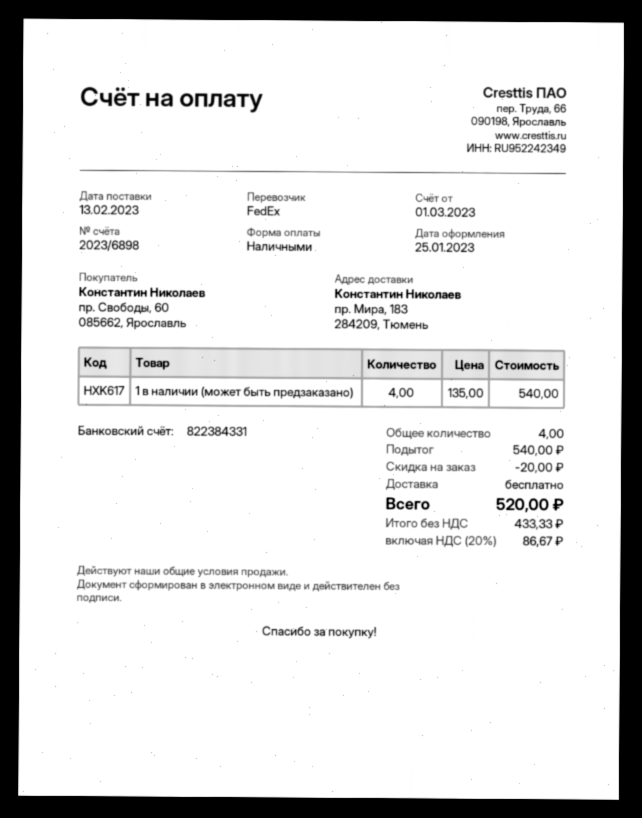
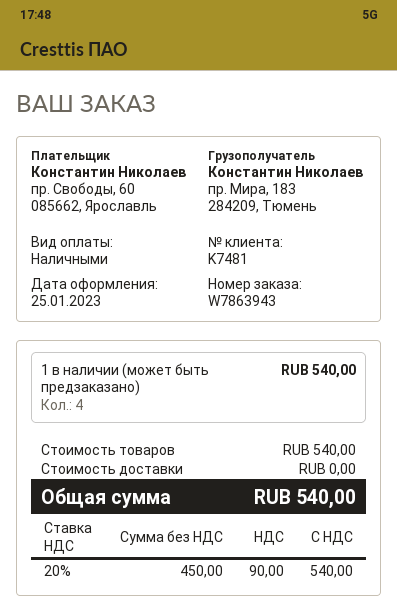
discount: 20.00 -> none
net: 433.33 -> 450.00
tax: 20% = 86.67 -> 20% = 90.00
total: 520.00 -> 540.00

